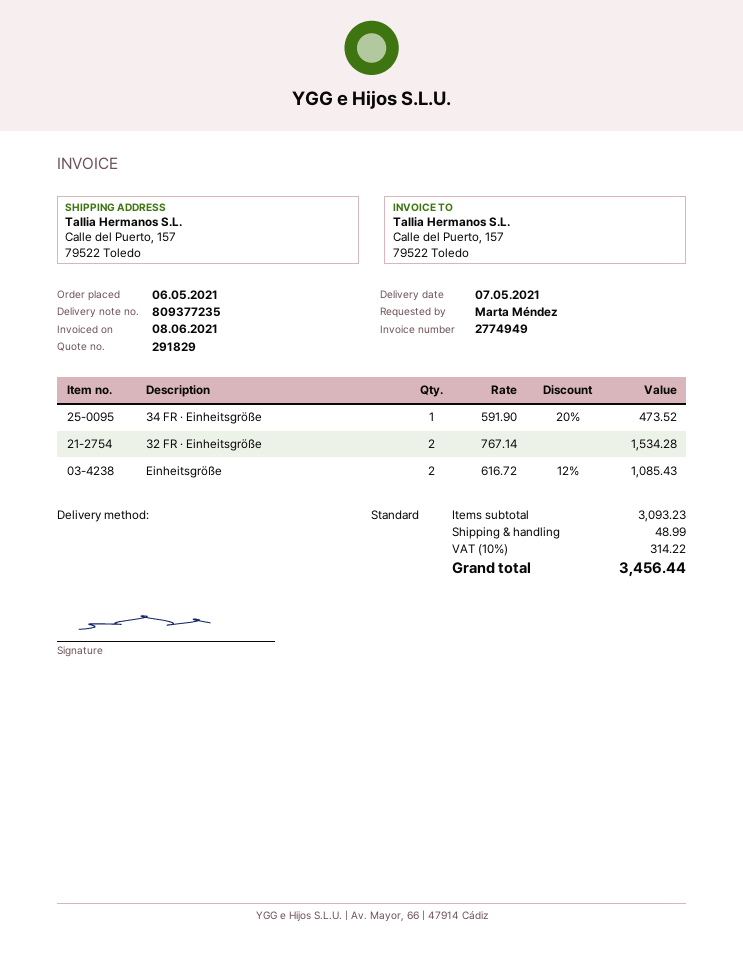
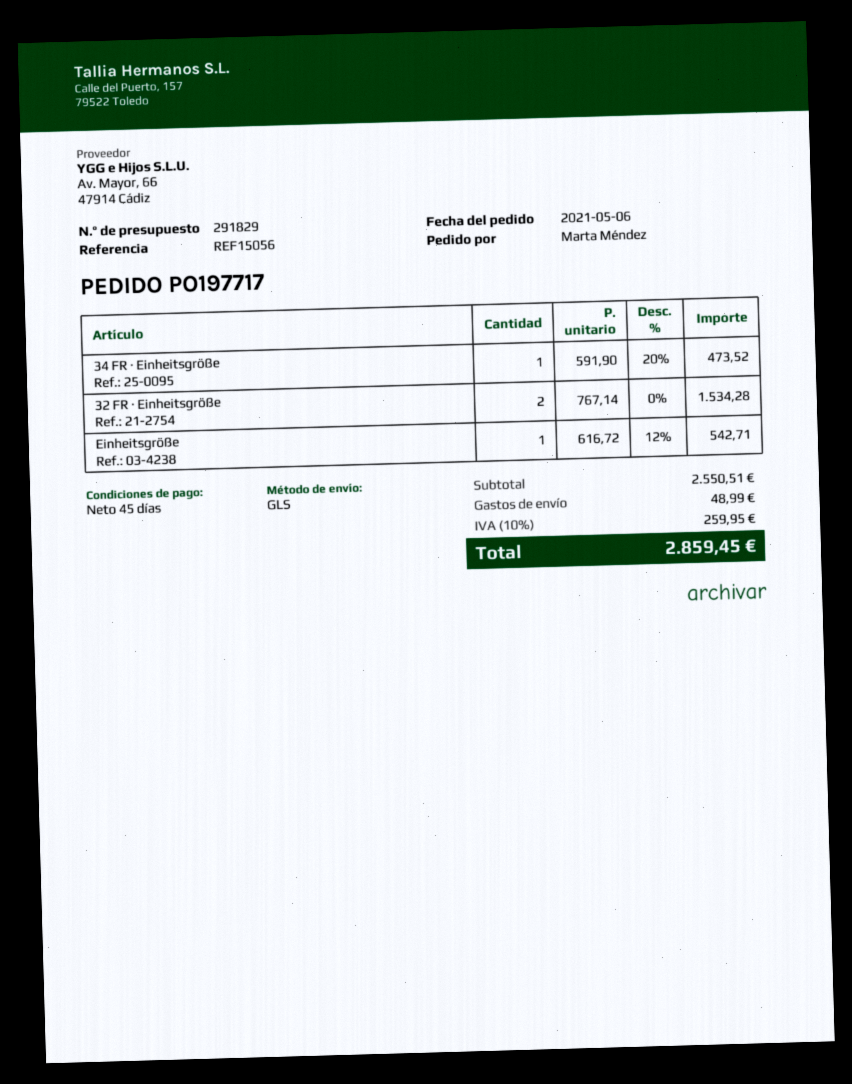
shipping method: standard -> GLS
Einheitsgröße: 2 x 616.72 - 12% = 1085.43 -> 1 x 616.72 - 12% = 542.71
subtotal: 3093.23 -> 2550.51
tax: 10% = 314.22 -> 10% = 259.95
total: 3456.44 -> 2859.45

